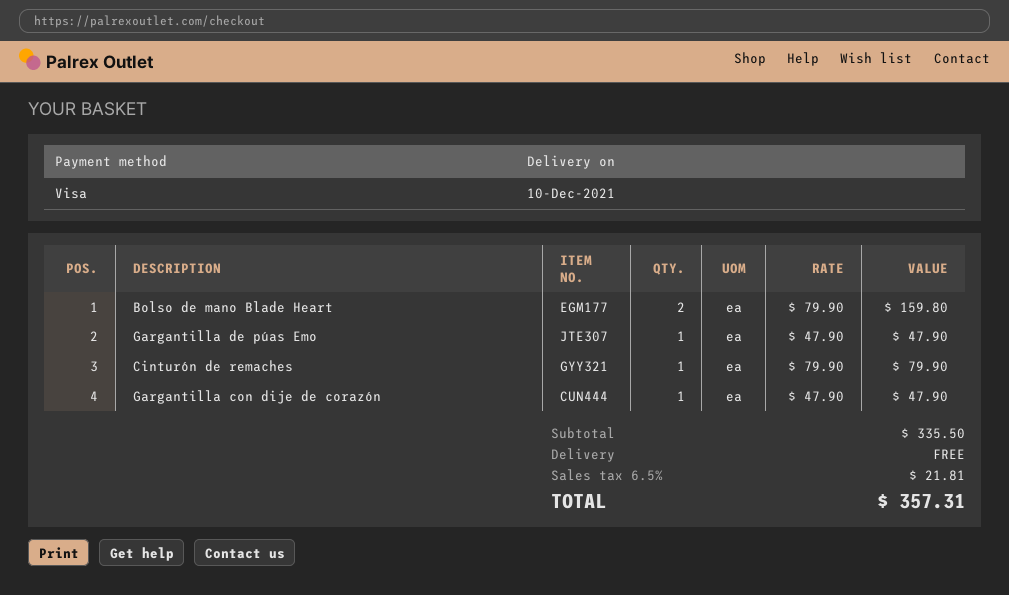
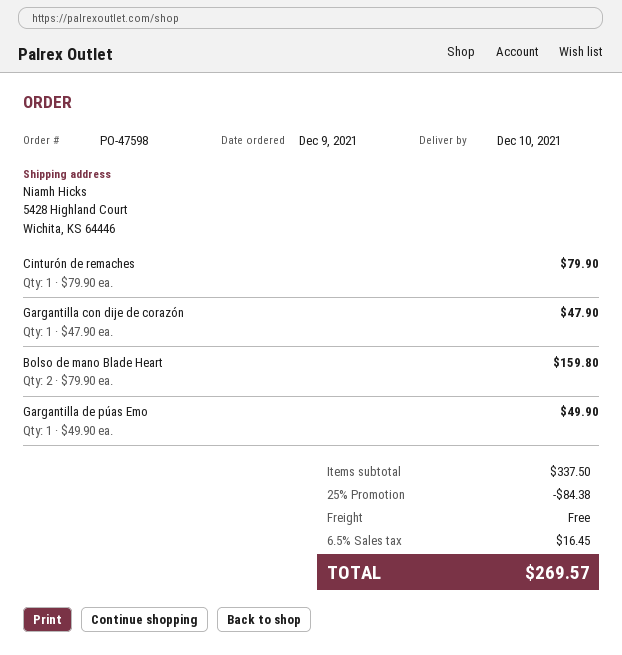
Gargantilla de púas Emo: 1 x 47.90 = 47.90 -> 1 x 49.90 = 49.90
subtotal: 335.50 -> 337.50
discount: none -> 25% = 84.38
tax: 6.5% = 21.81 -> 6.5% = 16.45
total: 357.31 -> 269.57

